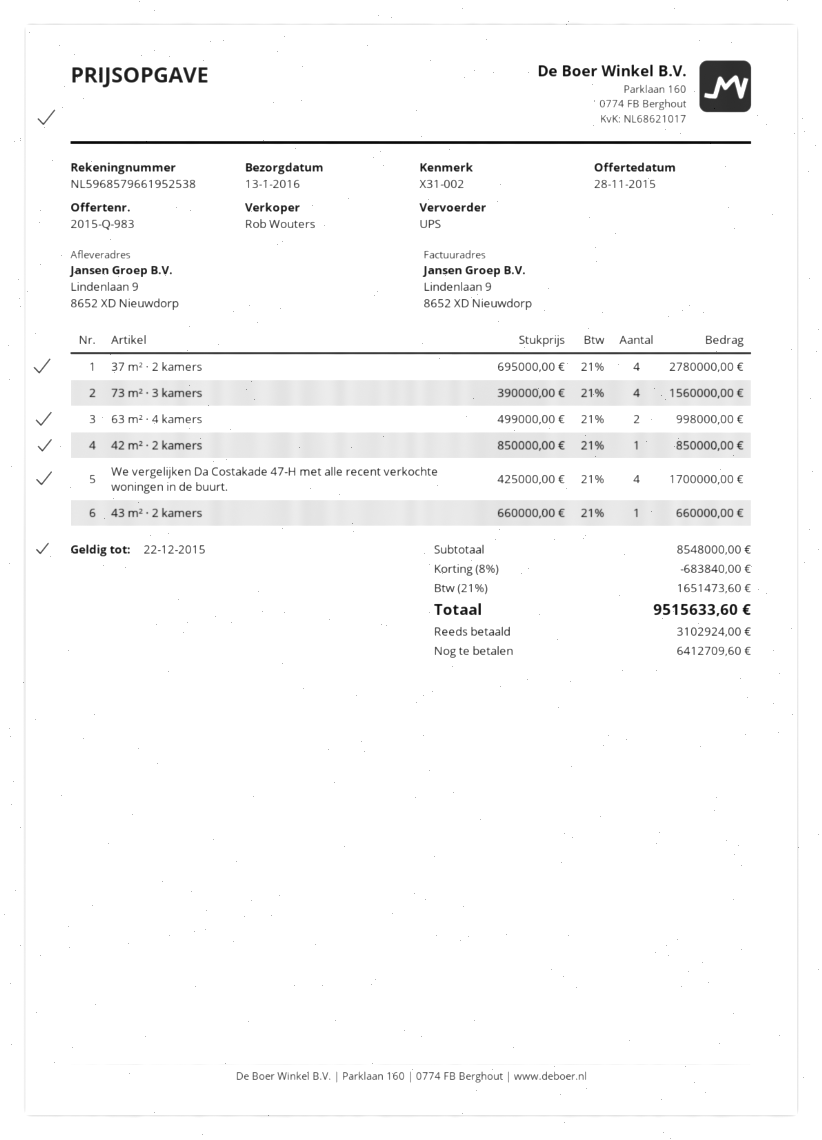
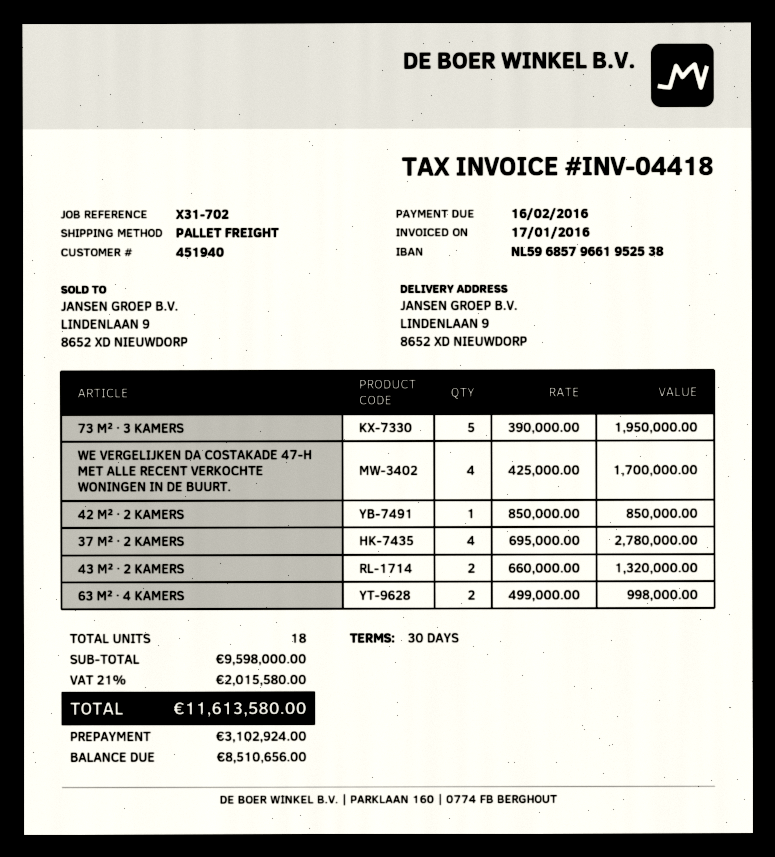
reference: X31-002 -> X31-702
shipping method: UPS -> pallet freight
73 m² · 3 kamers: 4 x 390000.00 = 1560000.00 -> 5 x 390000.00 = 1950000.00
43 m² · 2 kamers: 1 x 660000.00 = 660000.00 -> 2 x 660000.00 = 1320000.00
subtotal: 8548000.00 -> 9598000.00
discount: 8% = 683840.00 -> none
tax: 21% = 1651473.60 -> 21% = 2015580.00
total: 9515633.60 -> 11613580.00
balance: 6412709.60 -> 8510656.00

